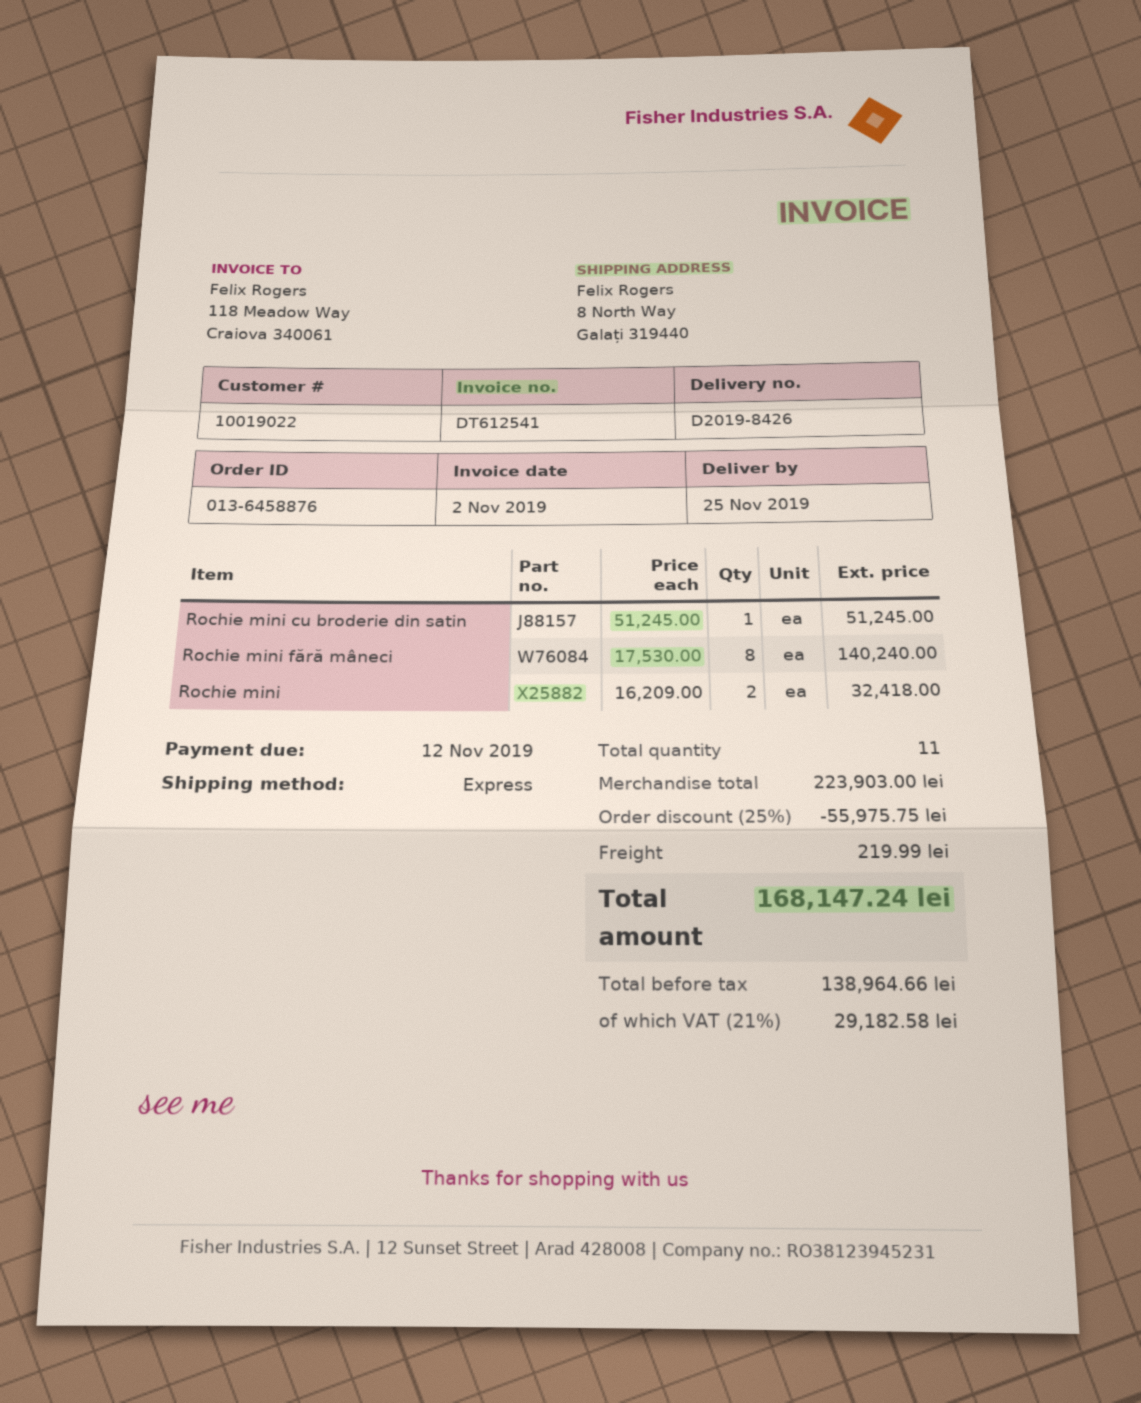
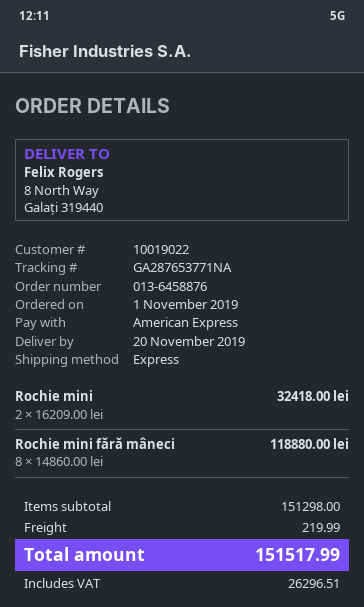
delivery date: 2019-11-25 -> 2019-11-20
Rochie mini cu broderie din satin: 1 x 51245.00 = 51245.00 -> none
Rochie mini fără mâneci: 8 x 17530.00 = 140240.00 -> 8 x 14860.00 = 118880.00
subtotal: 223903.00 -> 151298.00
discount: 25% = 55975.75 -> none
tax: 29182.58 -> 26296.51
total: 168147.24 -> 151517.99

